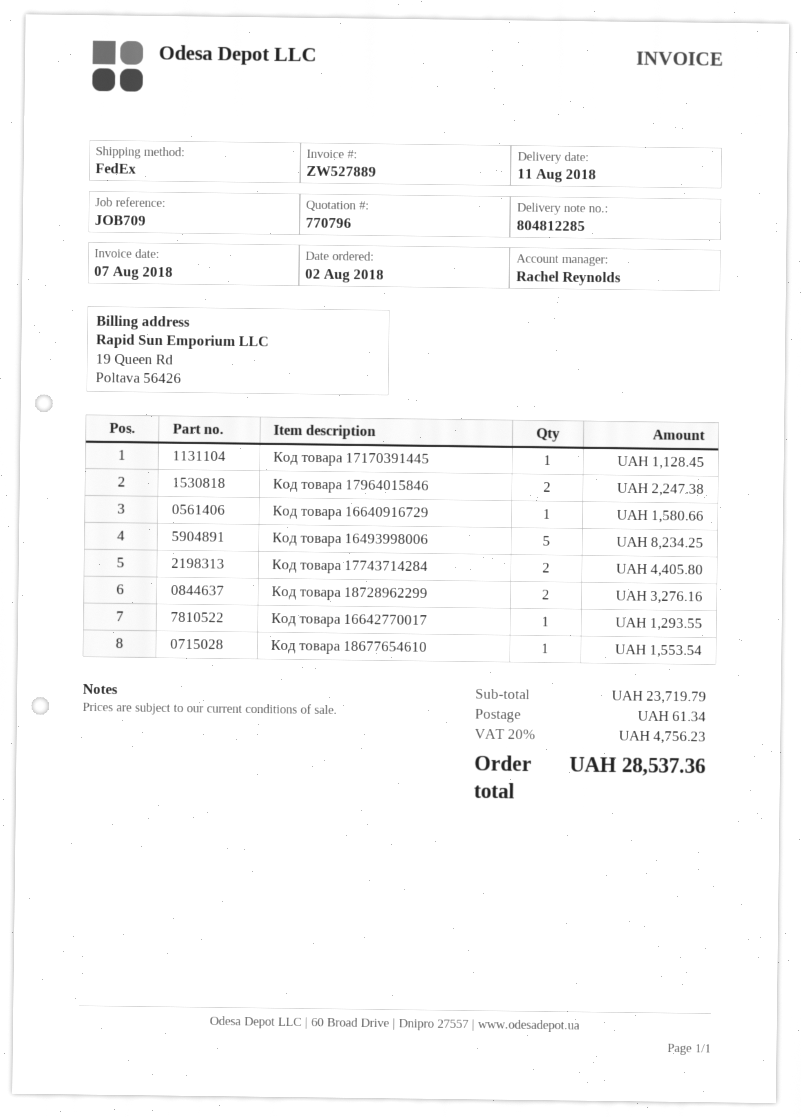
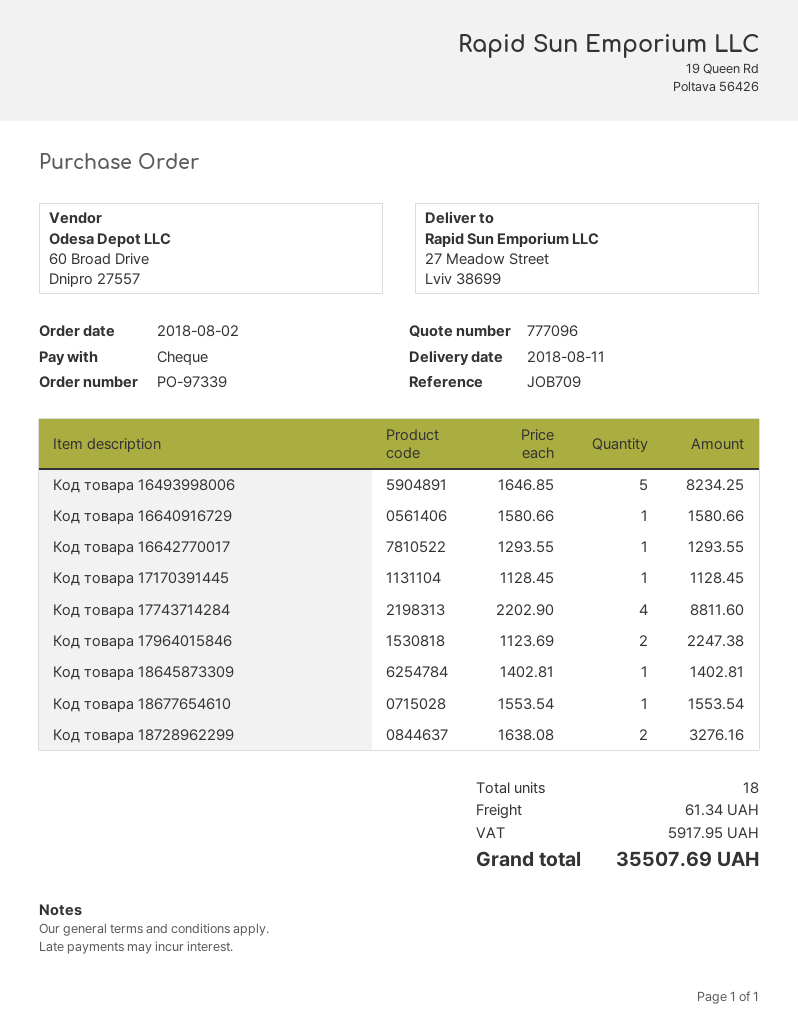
quote number: 770796 -> 777096
Код товара 17743714284: 2 for 4405.80 -> 4 for 8811.60
Код товара 18645873309: none -> 1 for 1402.81
tax: 4756.23 -> 5917.95
total: 28537.36 -> 35507.69

